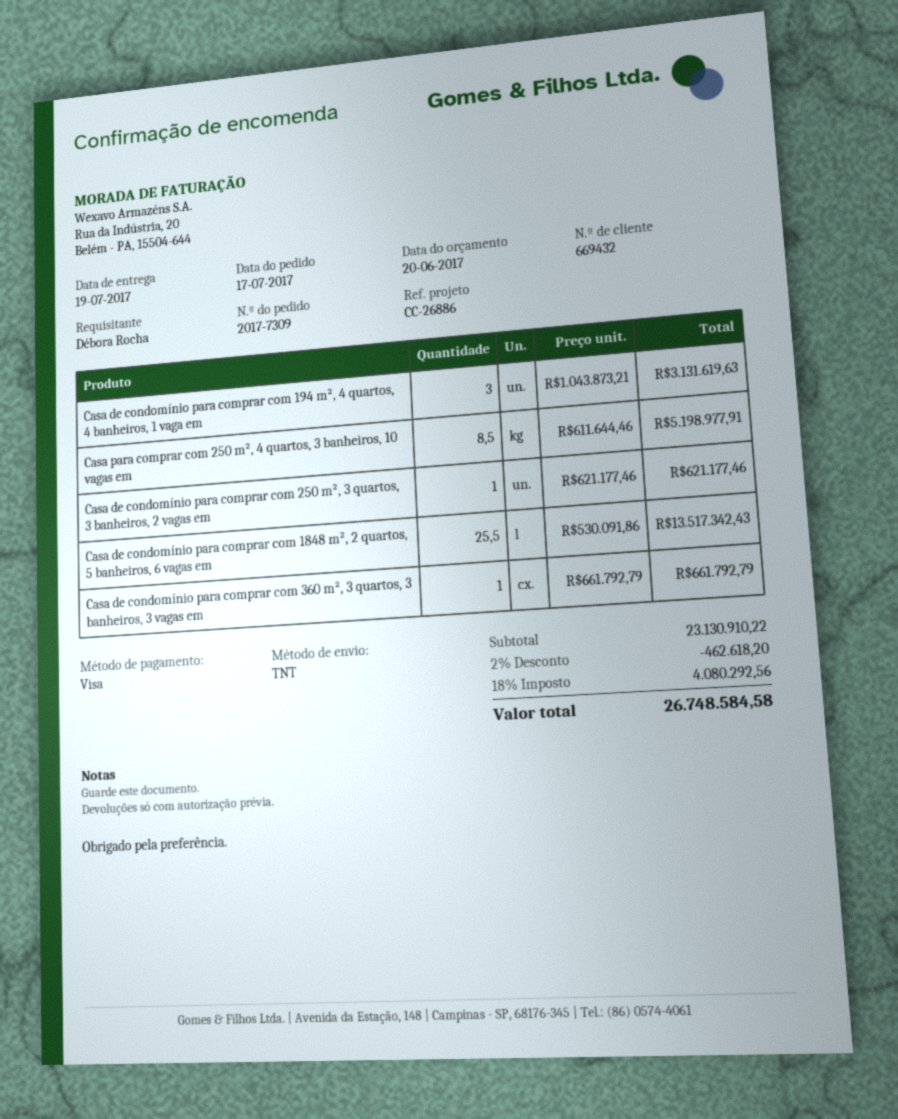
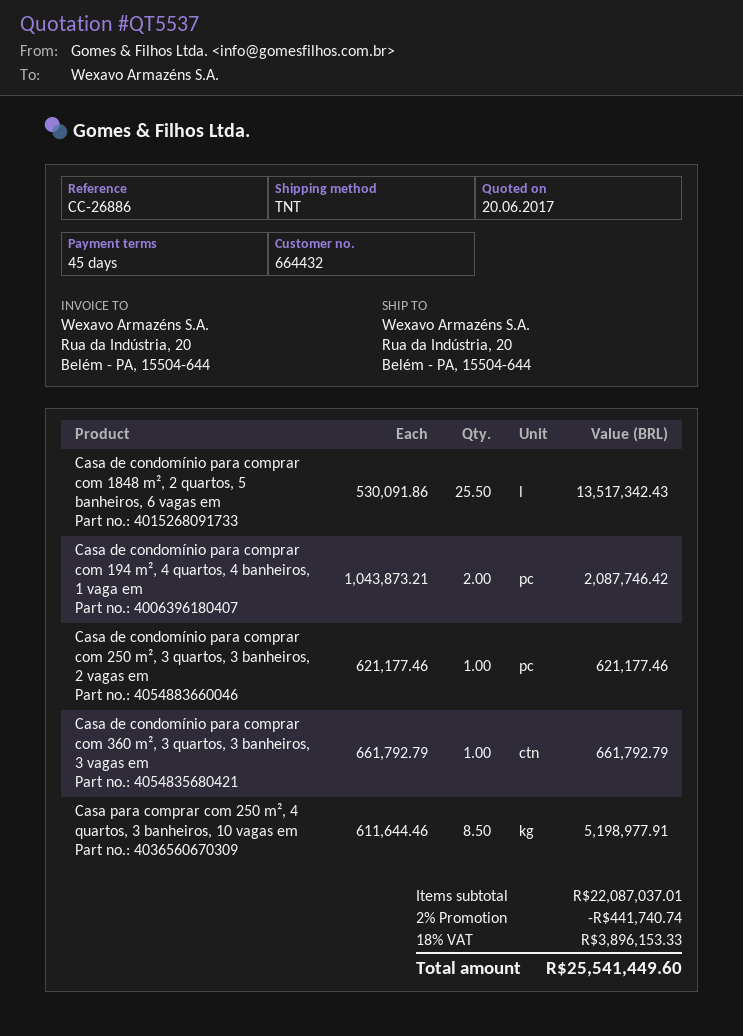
customer number: 669432 -> 664432
Casa de condomínio para comprar com 194 m², 4 quartos, 4 banheiros, 1 vaga em: 3 x 1043873.21 = 3131619.63 -> 2 x 1043873.21 = 2087746.42
subtotal: 23130910.22 -> 22087037.01
discount: 2% = 462618.20 -> 2% = 441740.74
tax: 18% = 4080292.56 -> 18% = 3896153.33
total: 26748584.58 -> 25541449.60

